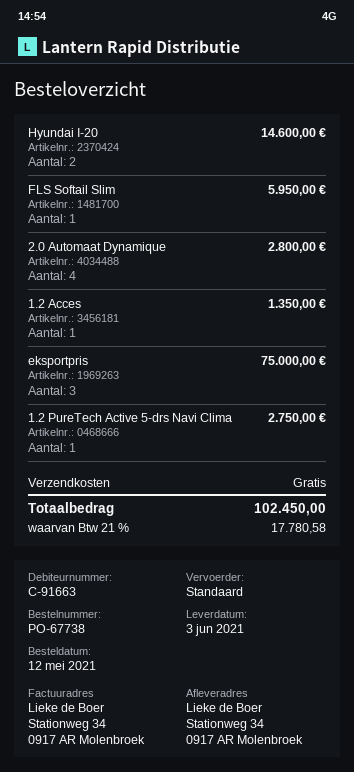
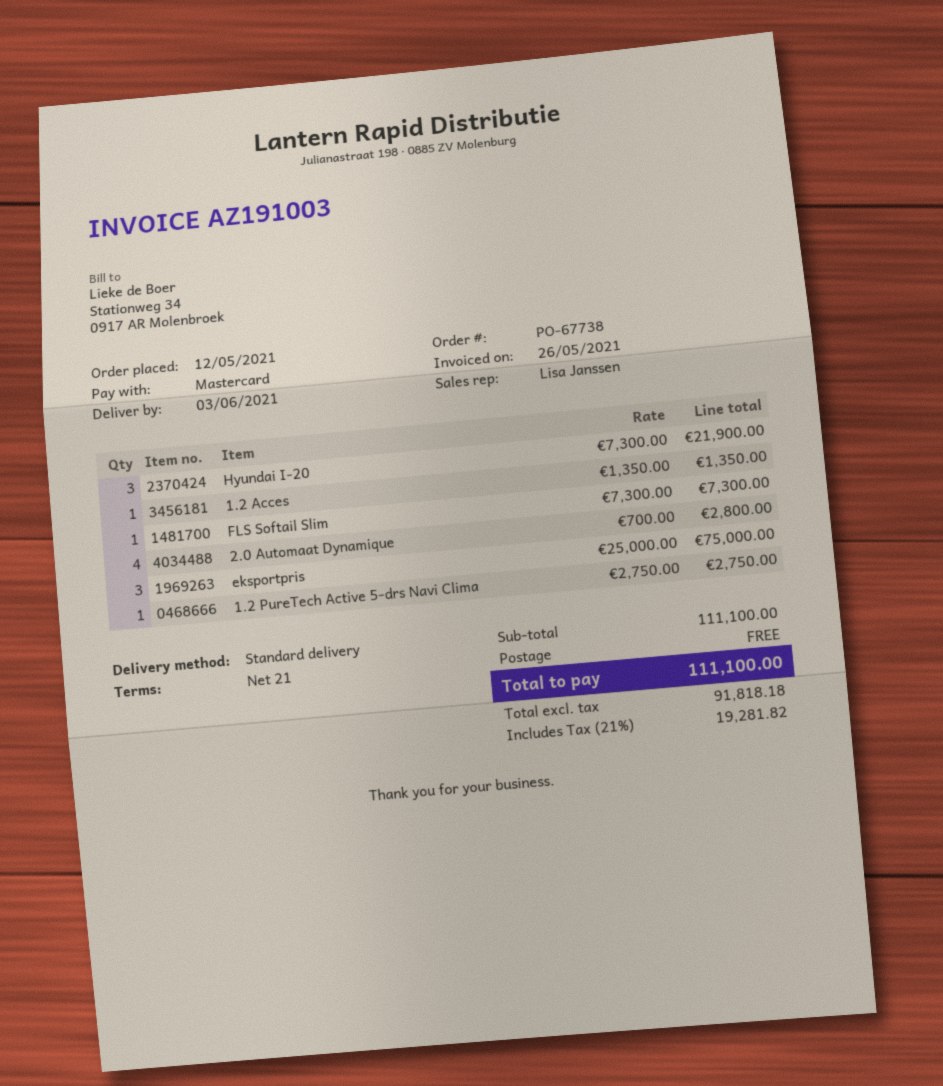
Hyundai I‑20: 2 for 14600.00 -> 3 for 21900.00
FLS Softail Slim: 1 for 5950.00 -> 1 for 7300.00
tax: 21% = 17780.58 -> 21% = 19281.82
total: 102450.00 -> 111100.00

